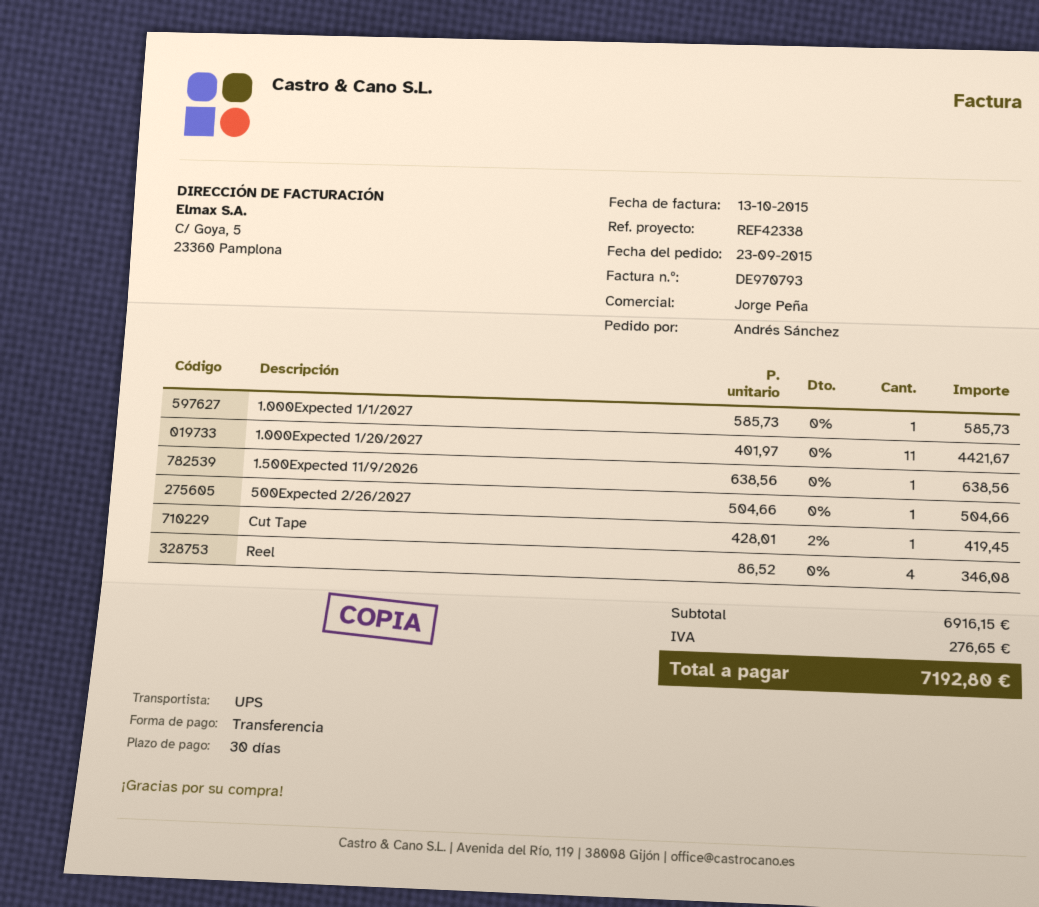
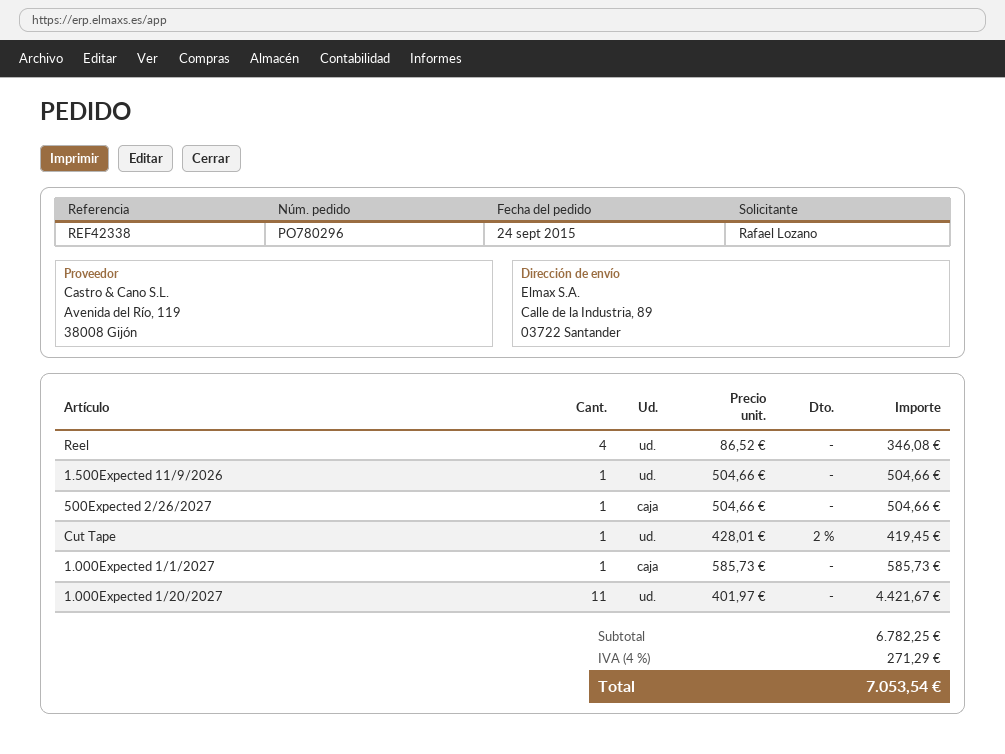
order date: 2015-09-23 -> 2015-09-24
ordered by: Andrés Sánchez -> Rafael Lozano
1.500Expected 11/9/2026: 1 x 638.56 = 638.56 -> 1 x 504.66 = 504.66
subtotal: 6916.15 -> 6782.25
tax: 276.65 -> 271.29
total: 7192.80 -> 7053.54

